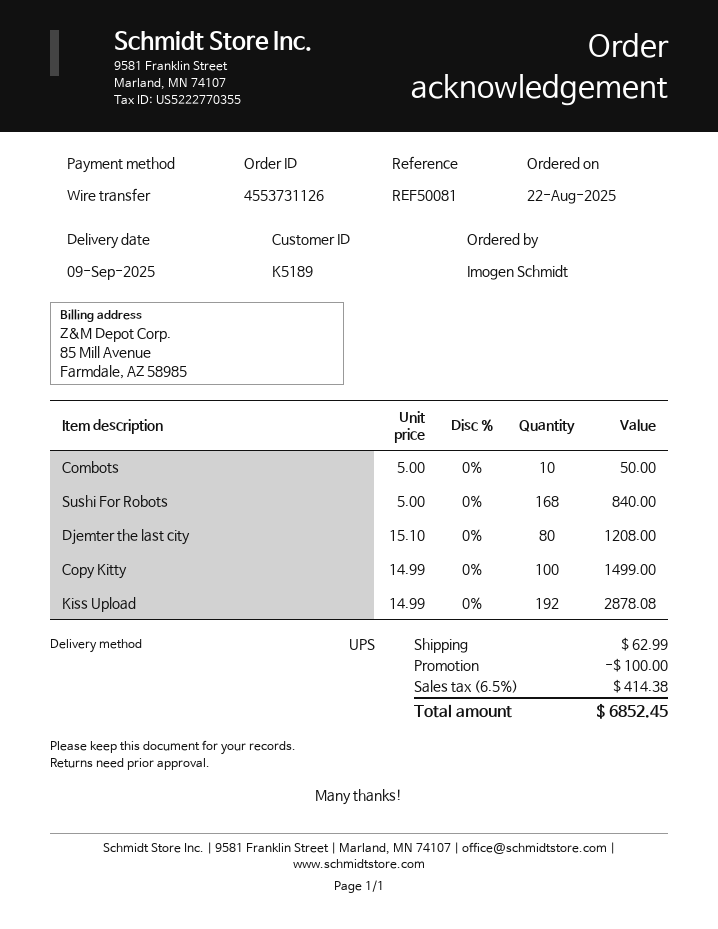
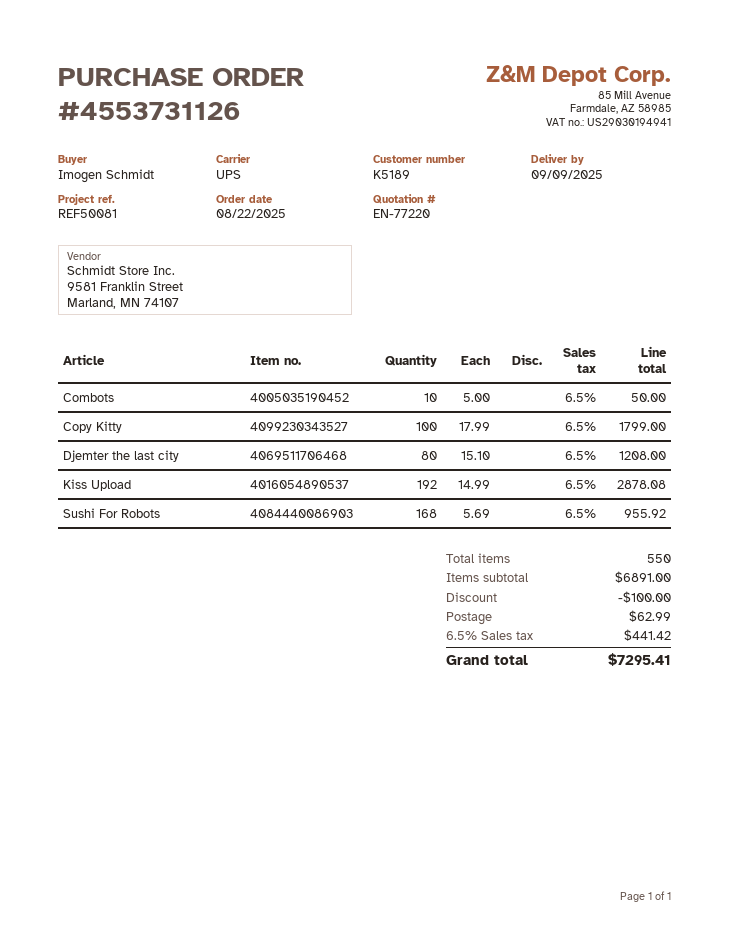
Sushi For Robots: 168 x 5.00 = 840.00 -> 168 x 5.69 = 955.92
Copy Kitty: 100 x 14.99 = 1499.00 -> 100 x 17.99 = 1799.00
tax: 6.5% = 414.38 -> 6.5% = 441.42
total: 6852.45 -> 7295.41

